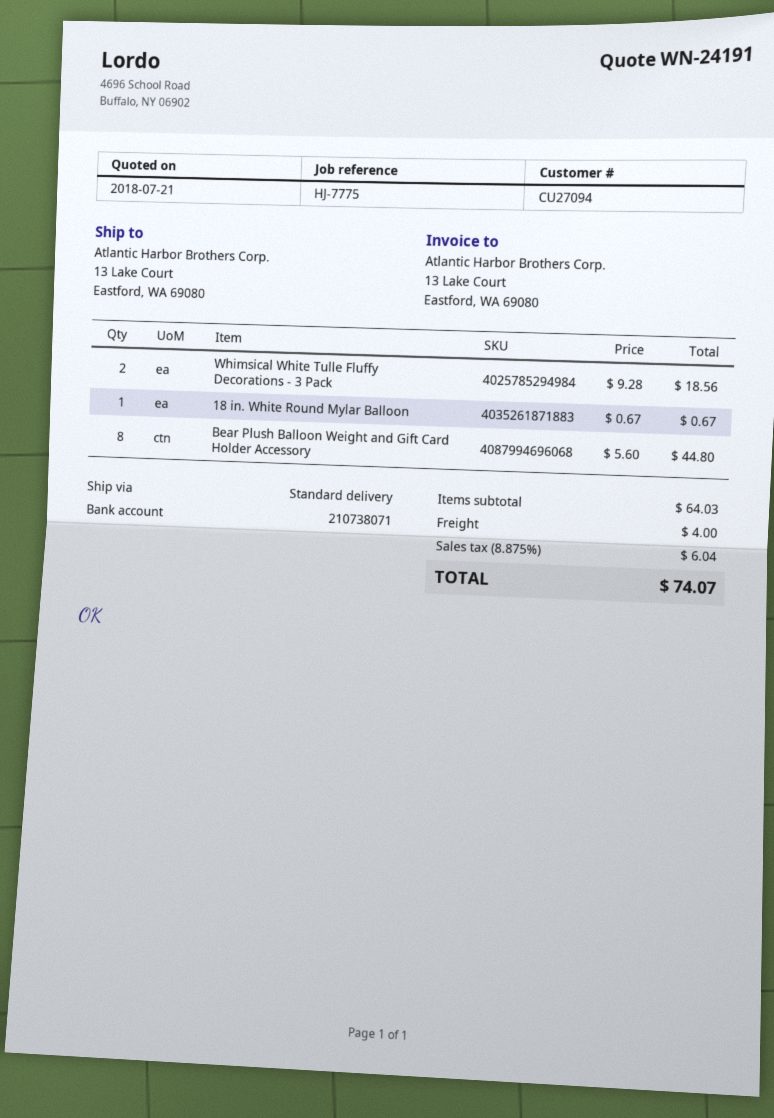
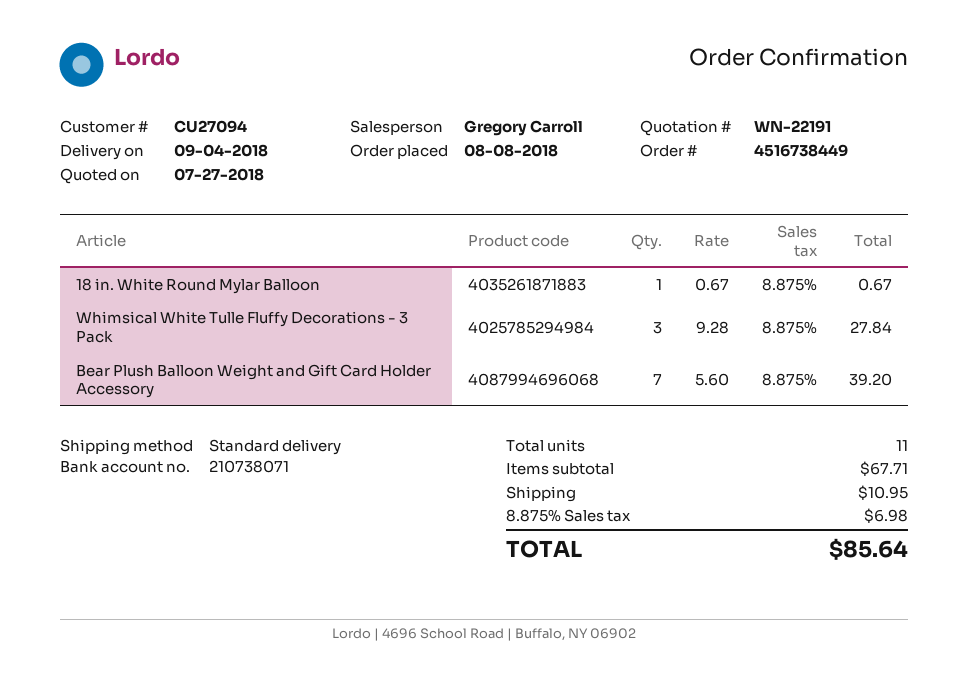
quote number: WN-24191 -> WN-22191
quote date: 2018-07-21 -> 2018-07-27
Whimsical White Tulle Fluffy Decorations - 3 Pack: 2 x 9.28 = 18.56 -> 3 x 9.28 = 27.84
Bear Plush Balloon Weight and Gift Card Holder Accessory: 8 x 5.60 = 44.80 -> 7 x 5.60 = 39.20
subtotal: 64.03 -> 67.71
shipping: 4.00 -> 10.95
tax: 8.875% = 6.04 -> 8.875% = 6.98
total: 74.07 -> 85.64

